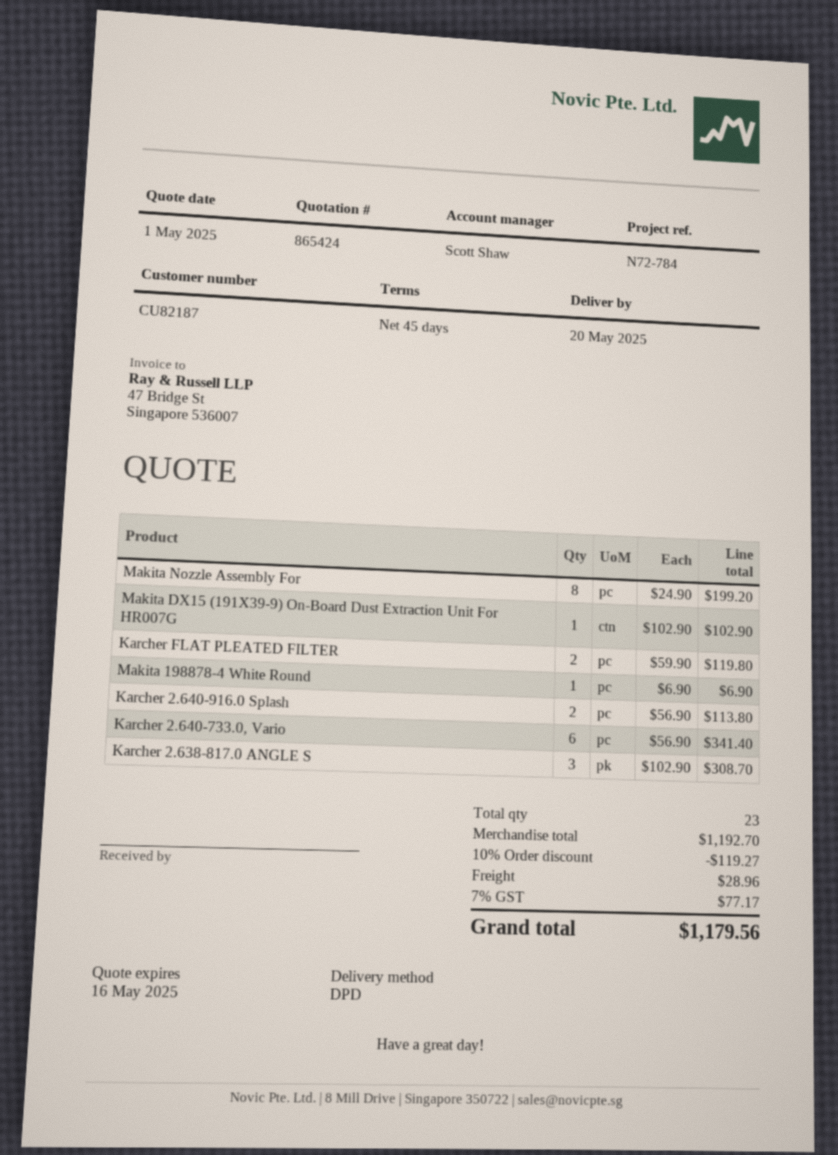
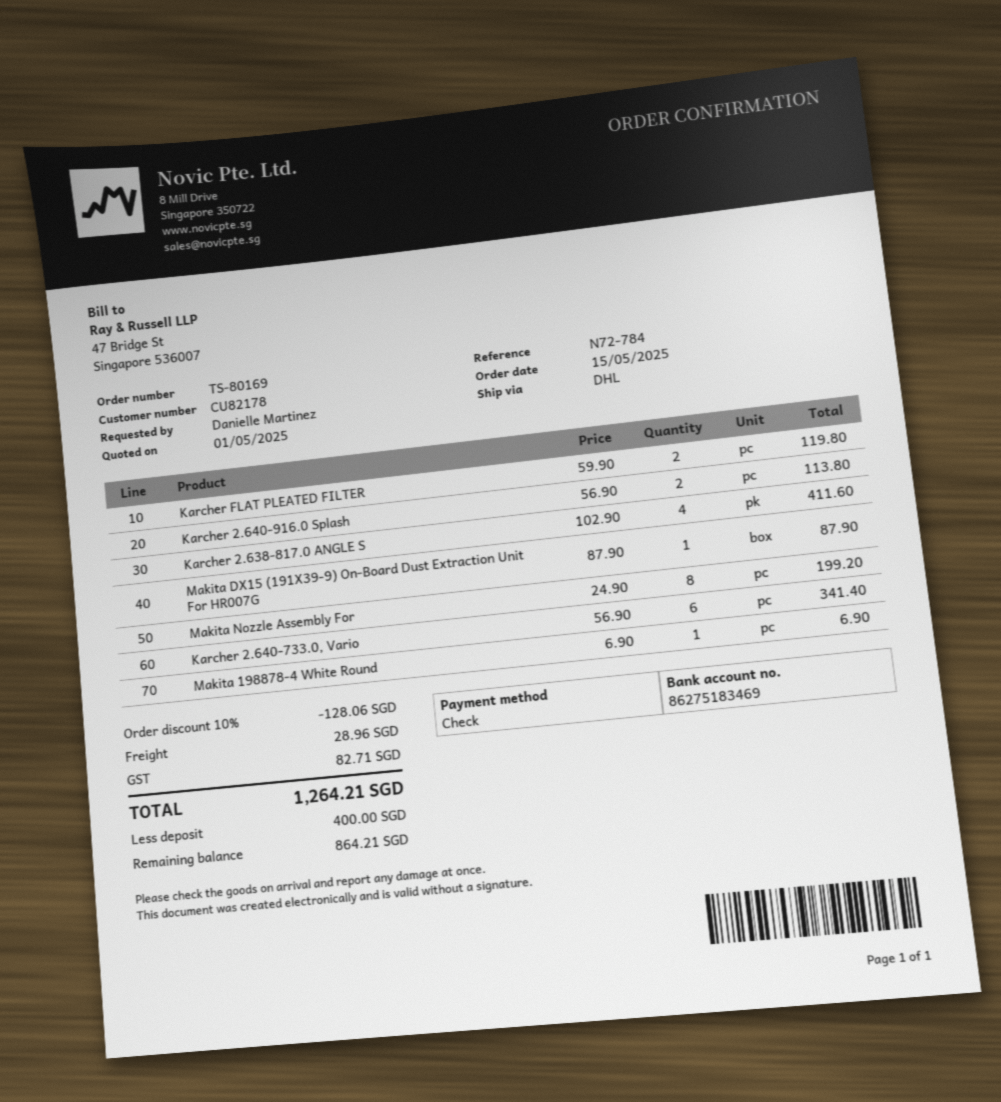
customer number: CU82187 -> CU82178
shipping method: DPD -> DHL
Makita DX15 (191X39-9) On-Board Dust Extraction Unit For HR007G: 1 x 102.90 = 102.90 -> 1 x 87.90 = 87.90
Karcher 2.638-817.0 ANGLE S: 3 x 102.90 = 308.70 -> 4 x 102.90 = 411.60
discount: 10% = 119.27 -> 10% = 128.06
tax: 77.17 -> 82.71
total: 1179.56 -> 1264.21

